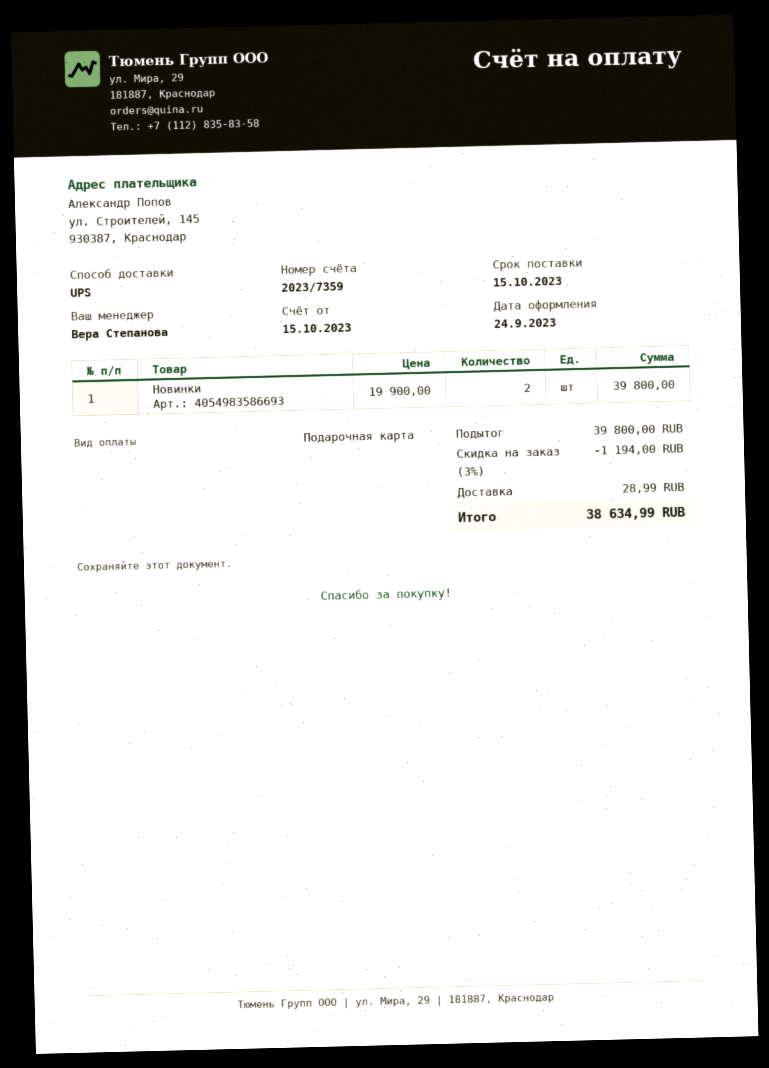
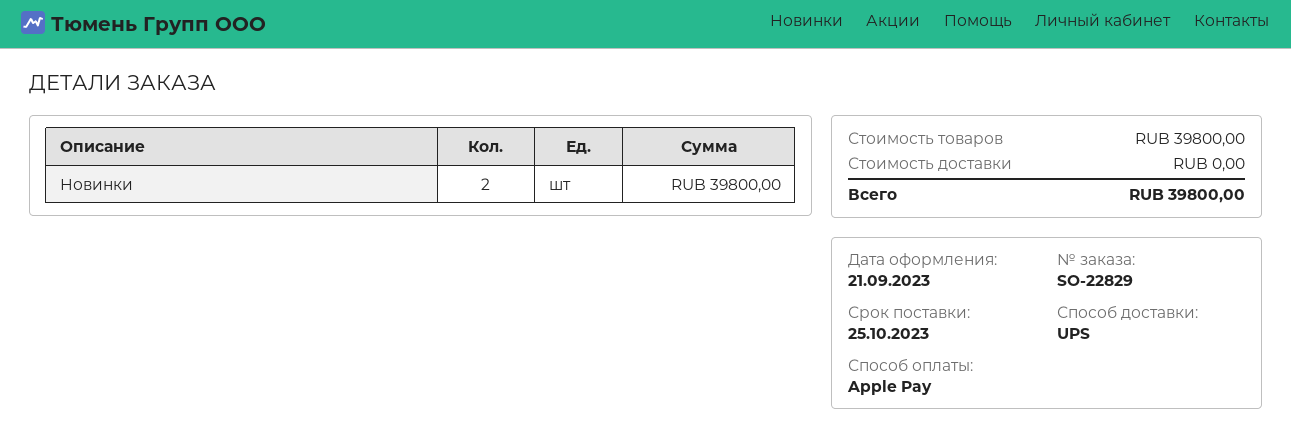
order date: 2023-09-24 -> 2023-09-21
delivery date: 2023-10-15 -> 2023-10-25
payment method: gift card -> Apple Pay
discount: 3% = 1194.00 -> none
shipping: 28.99 -> 0.00
total: 38634.99 -> 39800.00

